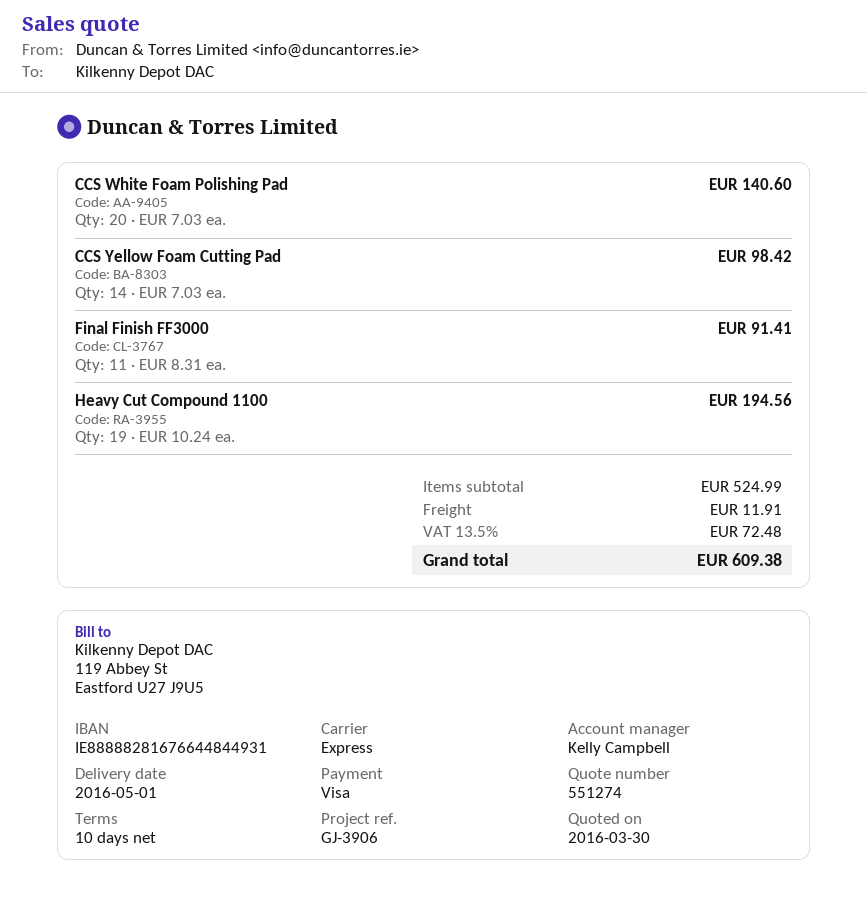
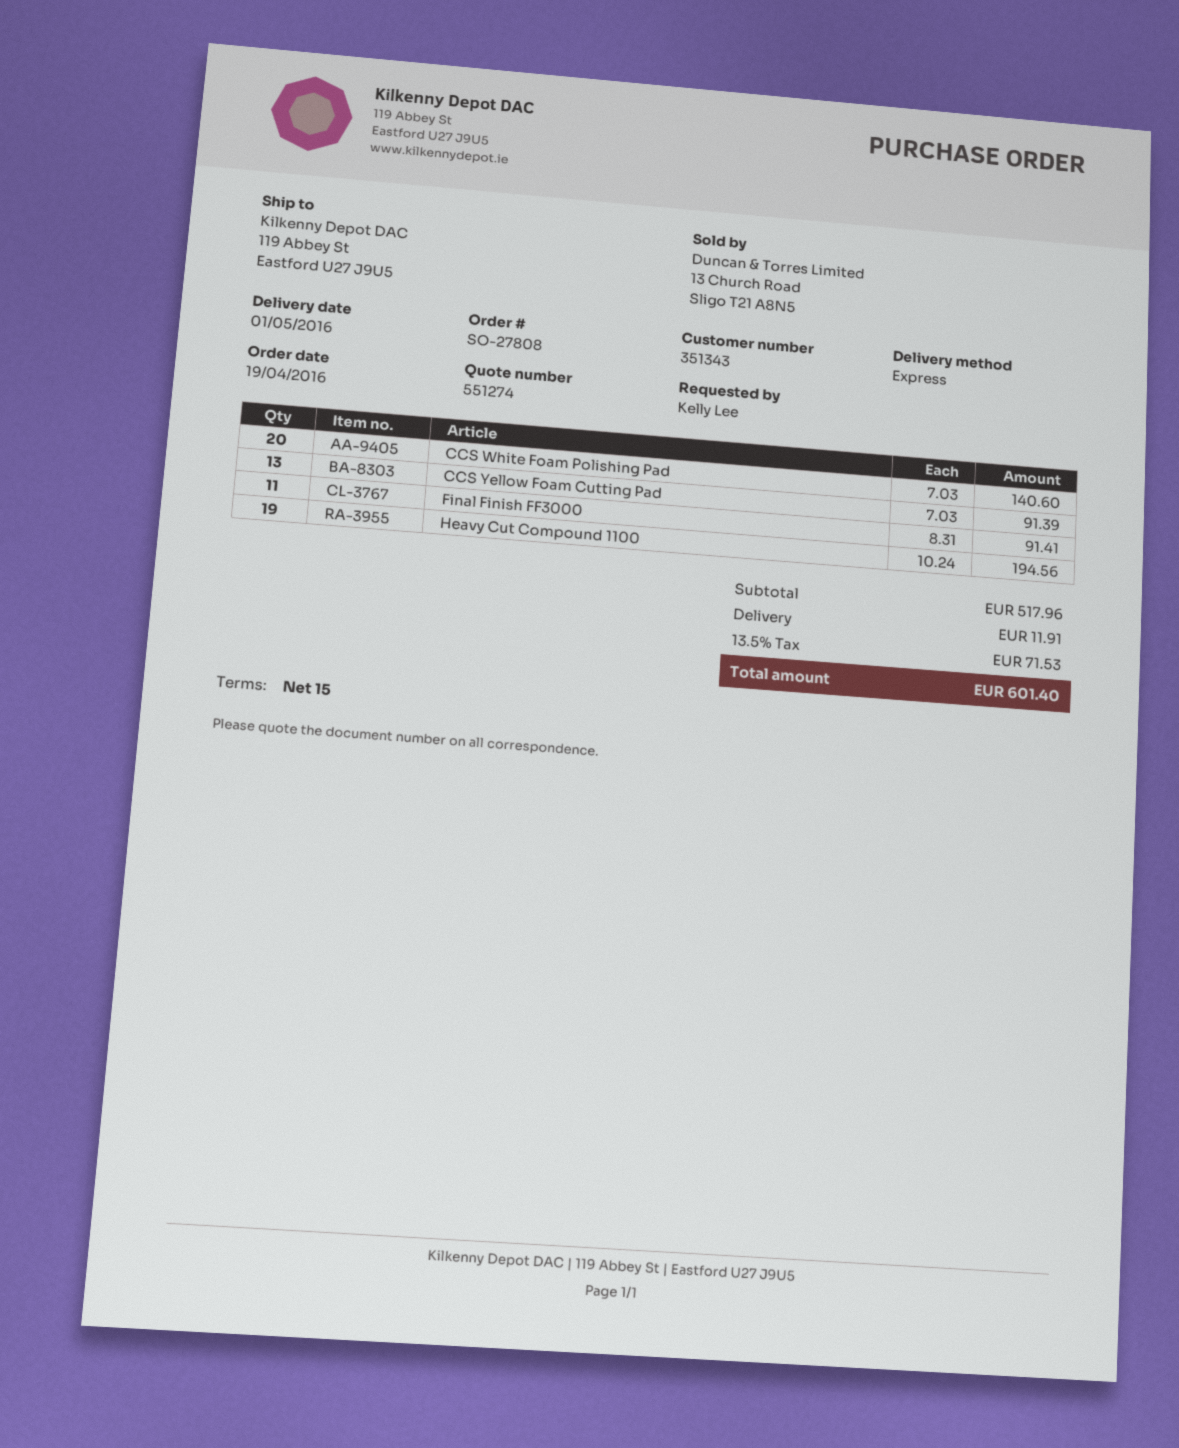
payment terms: 10 days -> 15 days
CCS Yellow Foam Cutting Pad: 14 x 7.03 = 98.42 -> 13 x 7.03 = 91.39
subtotal: 524.99 -> 517.96
tax: 13.5% = 72.48 -> 13.5% = 71.53
total: 609.38 -> 601.40

